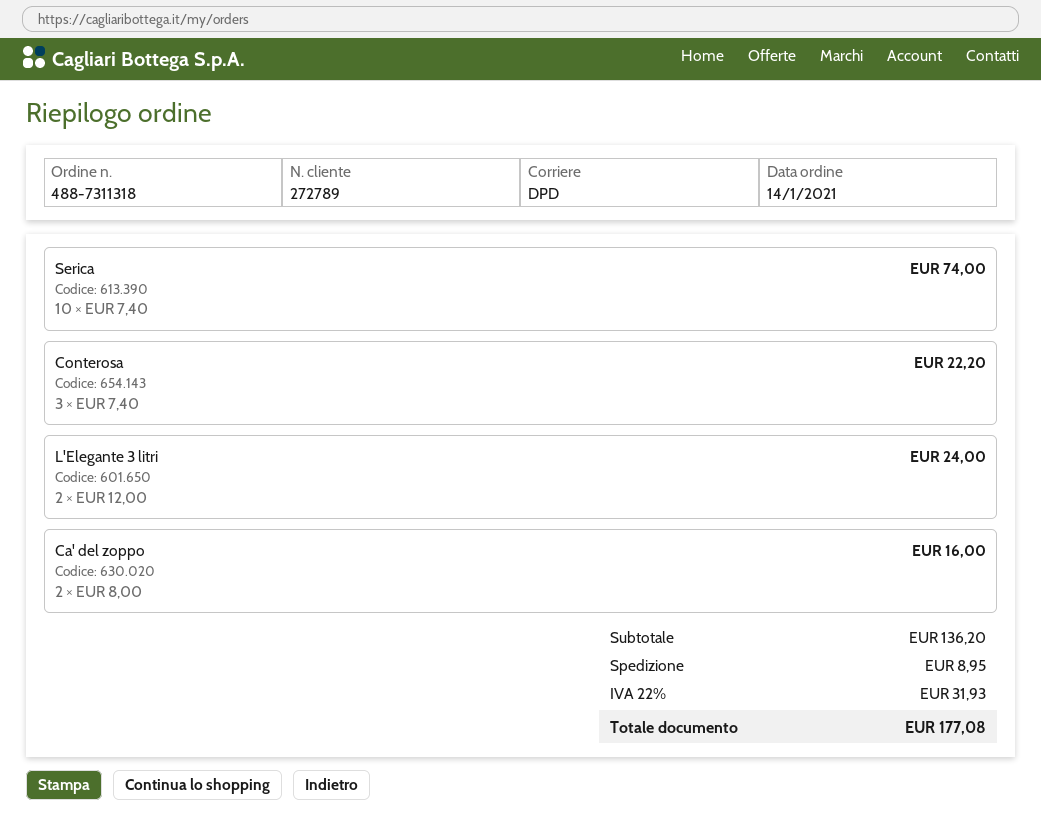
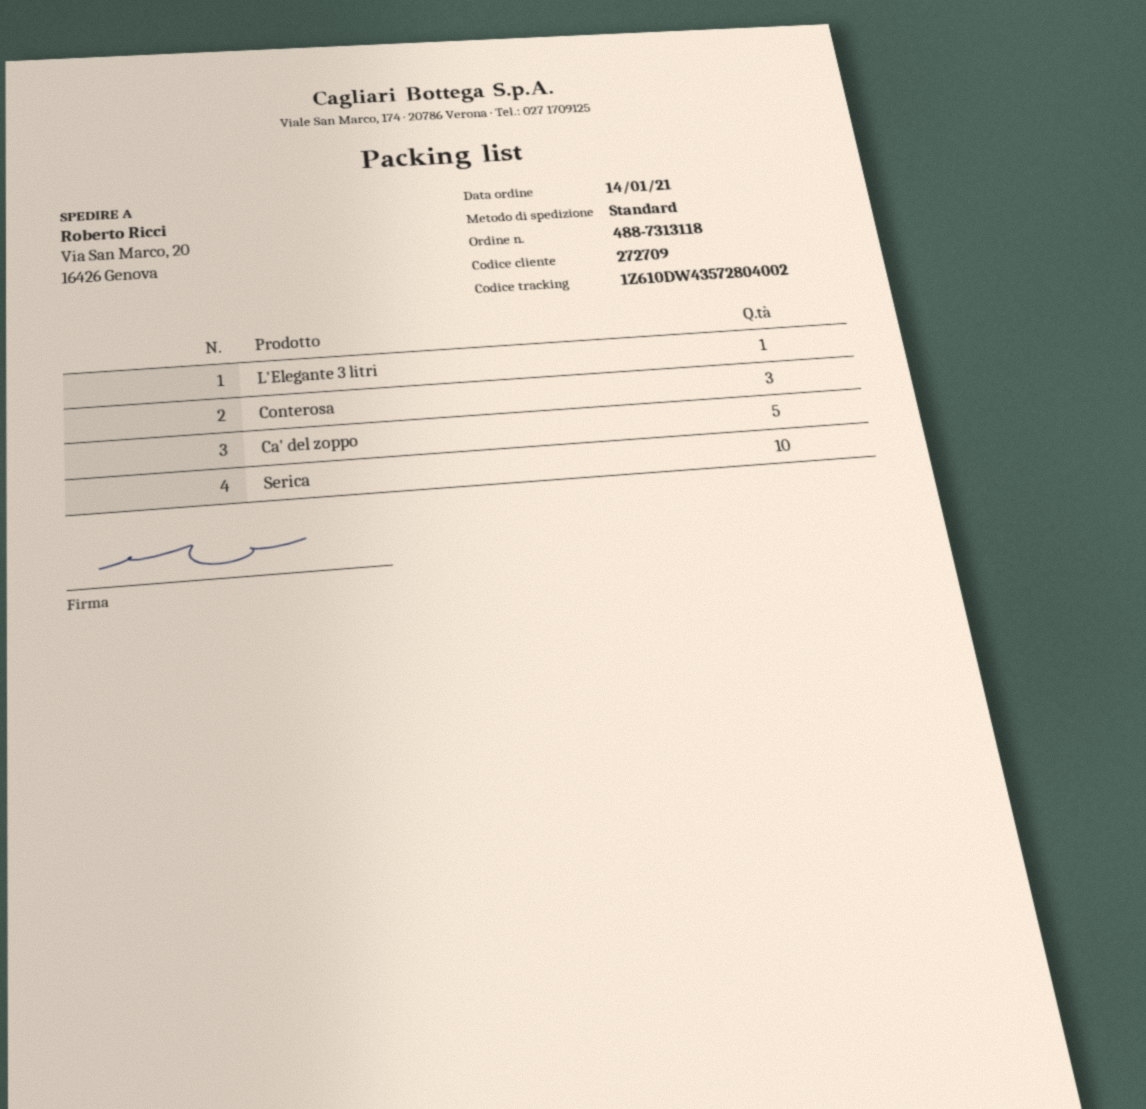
order number: 488-7311318 -> 488-7313118
customer number: 272789 -> 272709
shipping method: DPD -> standard
L'Elegante 3 litri: 2 -> 1
Ca' del zoppo: 2 -> 5

